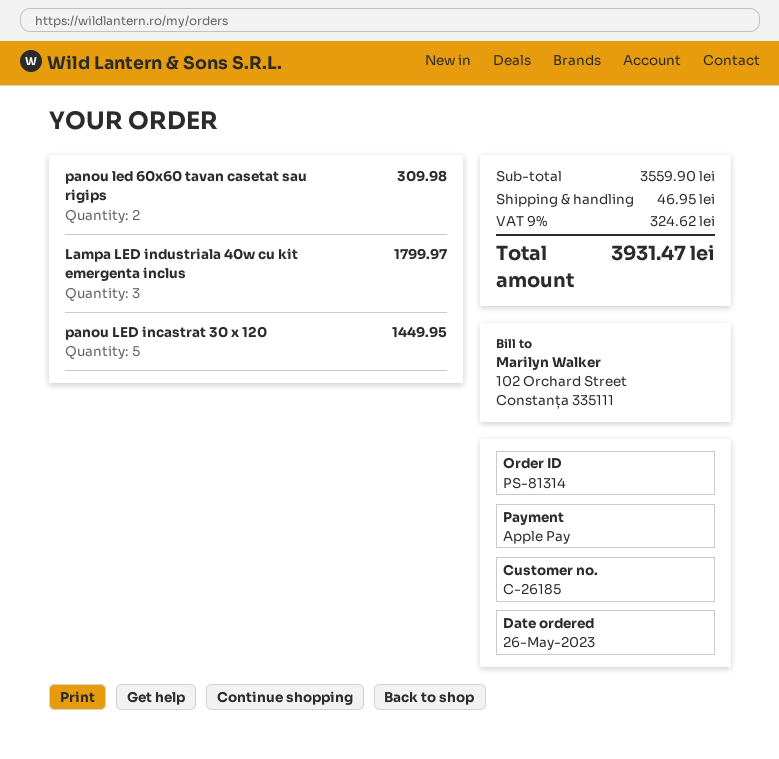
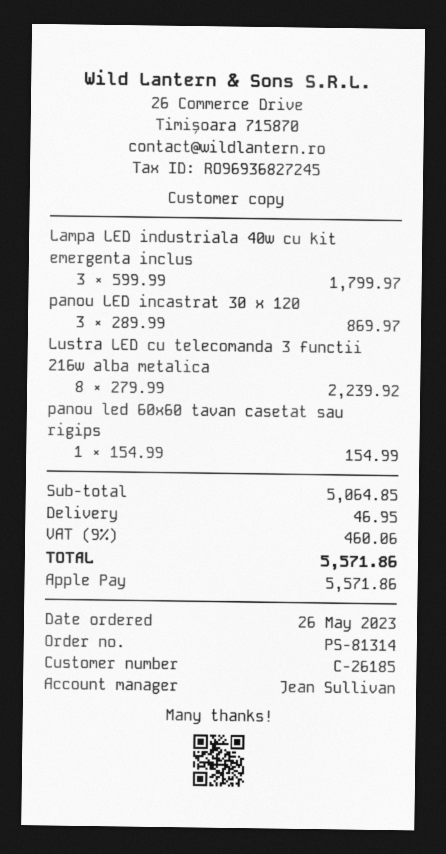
panou led 60x60 tavan casetat sau rigips: 2 for 309.98 -> 1 for 154.99
panou LED incastrat 30 x 120: 5 for 1449.95 -> 3 for 869.97
Lustra LED cu telecomanda 3 functii 216w alba metalica: none -> 8 for 2239.92
subtotal: 3559.90 -> 5064.85
tax: 9% = 324.62 -> 9% = 460.06
total: 3931.47 -> 5571.86

